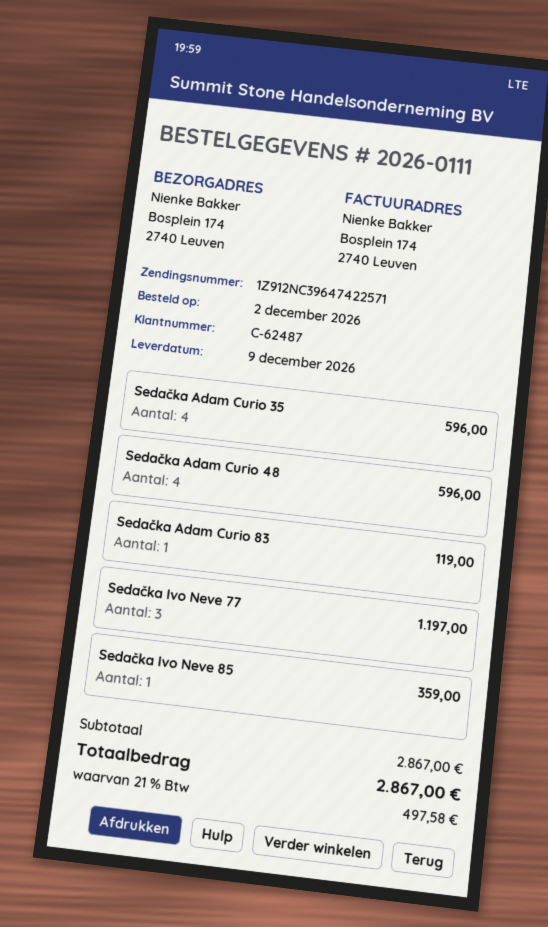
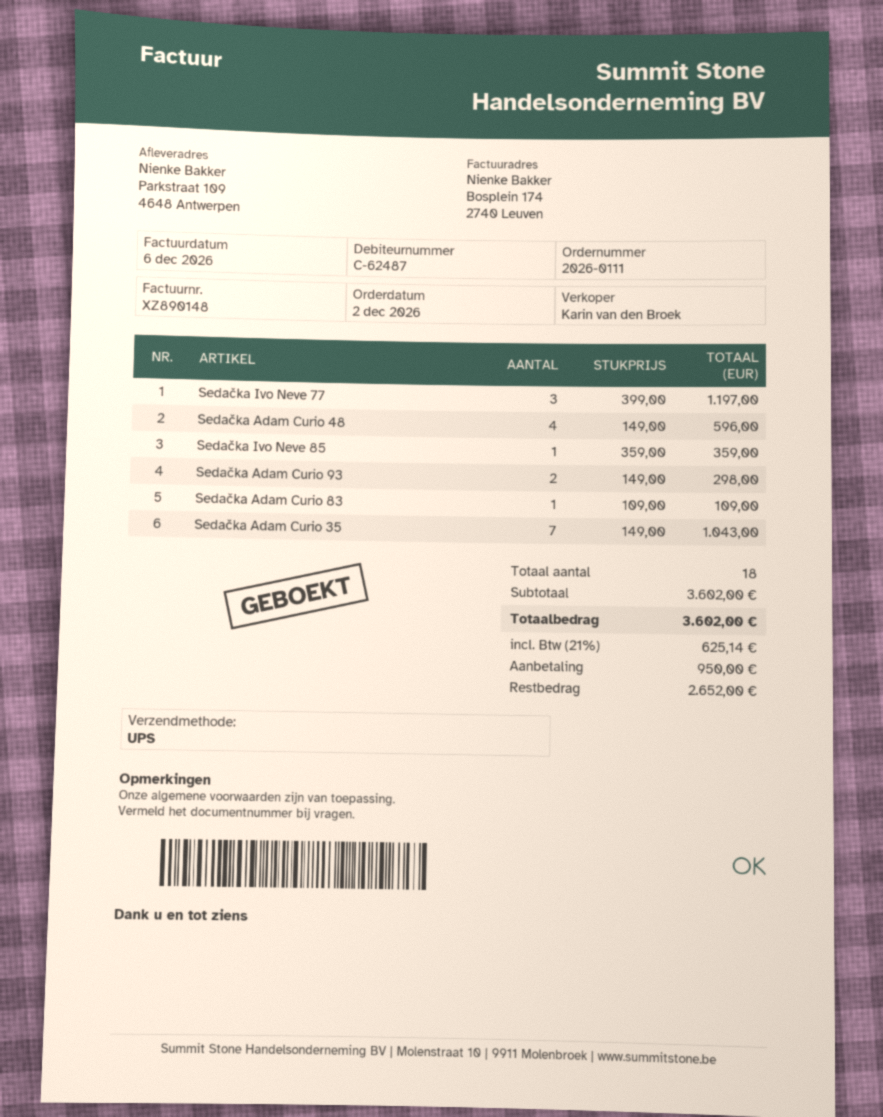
ship to: Bosplein 174, 2740 Leuven -> Parkstraat 109, 4648 Antwerpen
Sedačka Adam Curio 35: 4 for 596.00 -> 7 for 1043.00
Sedačka Adam Curio 83: 1 for 119.00 -> 1 for 109.00
Sedačka Adam Curio 93: none -> 2 for 298.00
subtotal: 2867.00 -> 3602.00
tax: 21% = 497.58 -> 21% = 625.14
total: 2867.00 -> 3602.00

